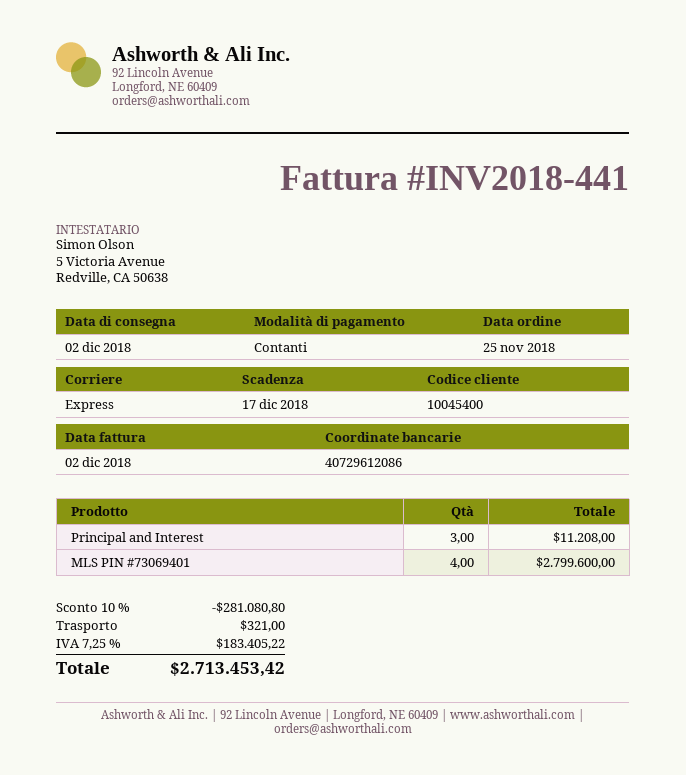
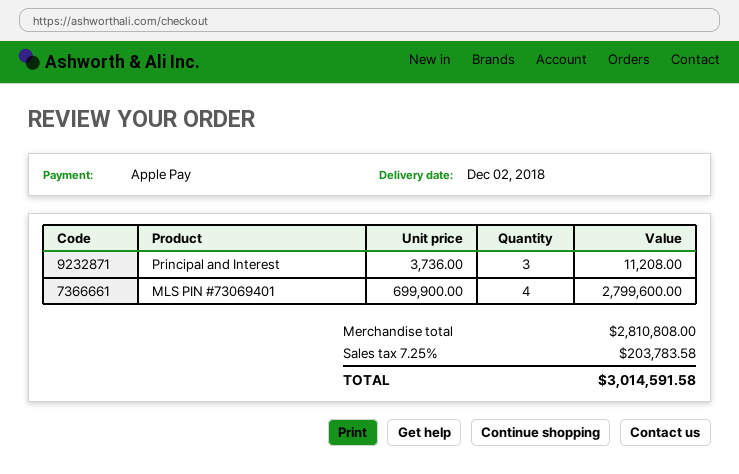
payment method: cash -> Apple Pay
discount: 10% = 281080.80 -> none
shipping: 321.00 -> none
tax: 7.25% = 183405.22 -> 7.25% = 203783.58
total: 2713453.42 -> 3014591.58

